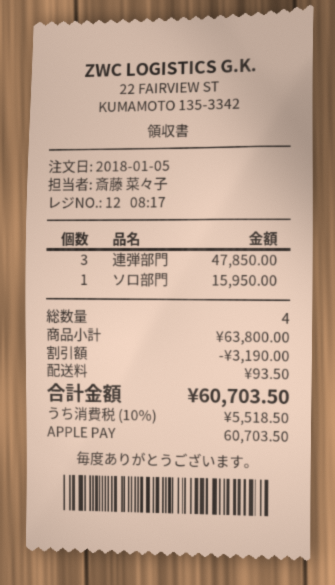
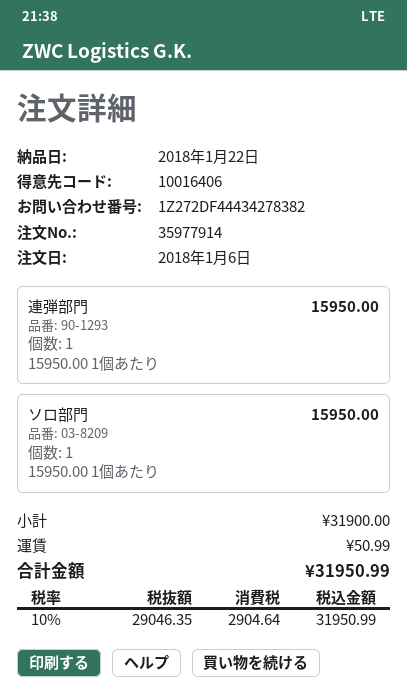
order date: 2018-01-05 -> 2018-01-06
連弾部門: 3 for 47850.00 -> 1 for 15950.00
subtotal: 63800.00 -> 31900.00
discount: 3190.00 -> none
shipping: 93.50 -> 50.99
tax: 10% = 5518.50 -> 10% = 2904.64
total: 60703.50 -> 31950.99

